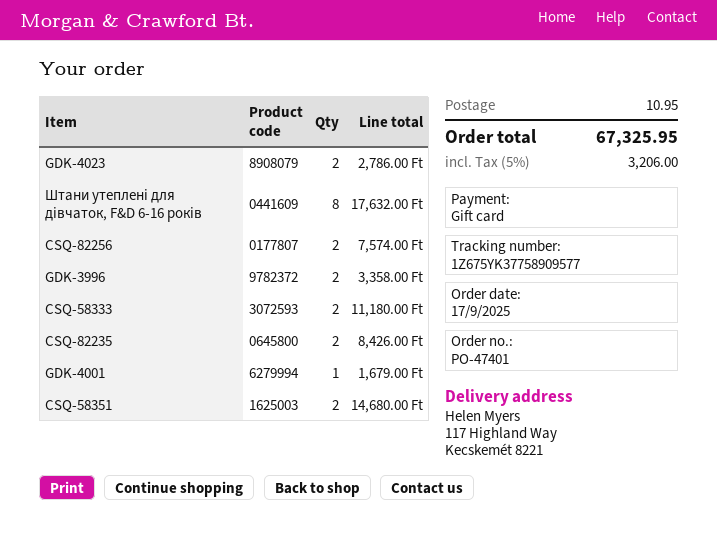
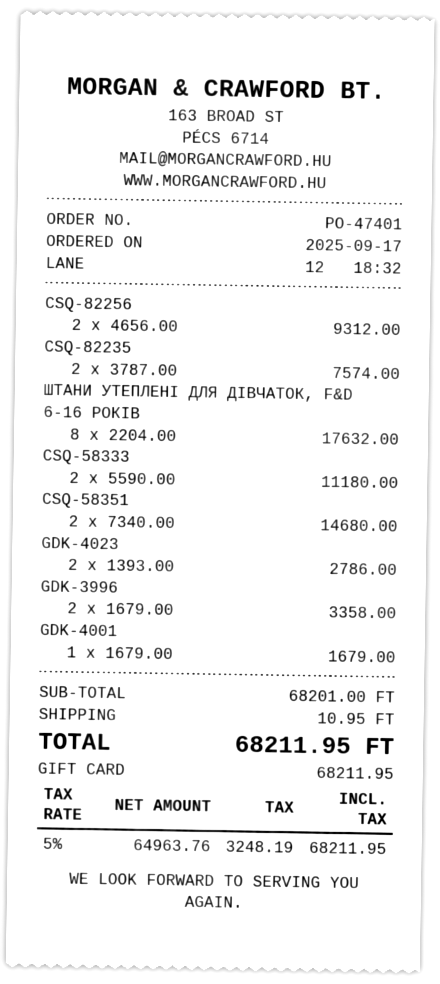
CSQ-82256: 2 for 7574.00 -> 2 for 9312.00
CSQ-82235: 2 for 8426.00 -> 2 for 7574.00
tax: 5% = 3206.00 -> 5% = 3248.19
total: 67325.95 -> 68211.95

